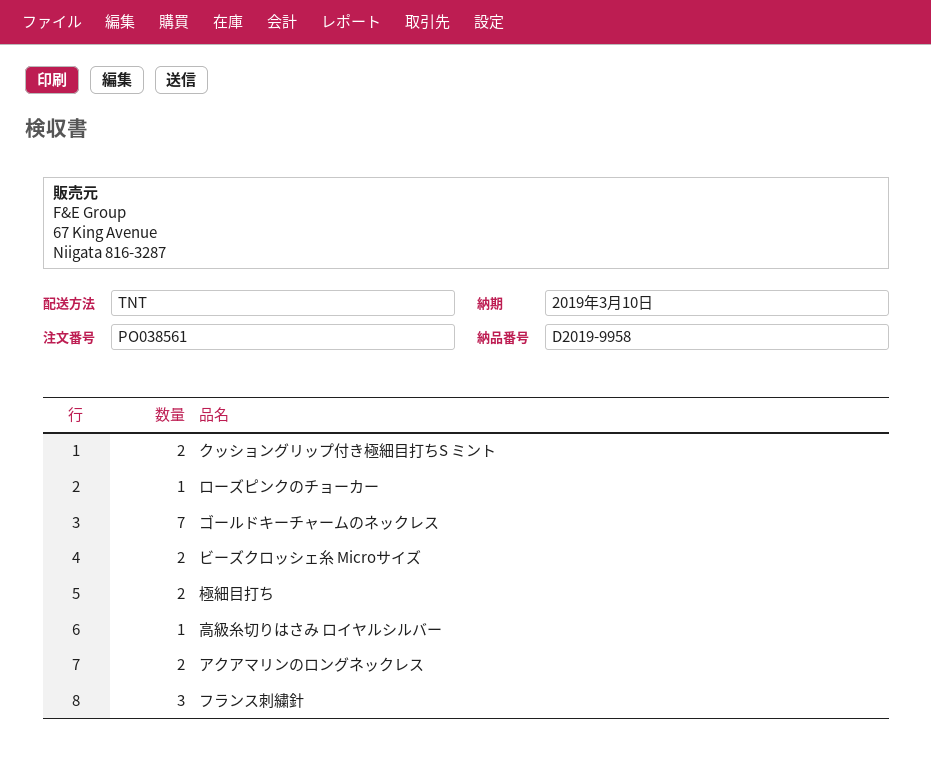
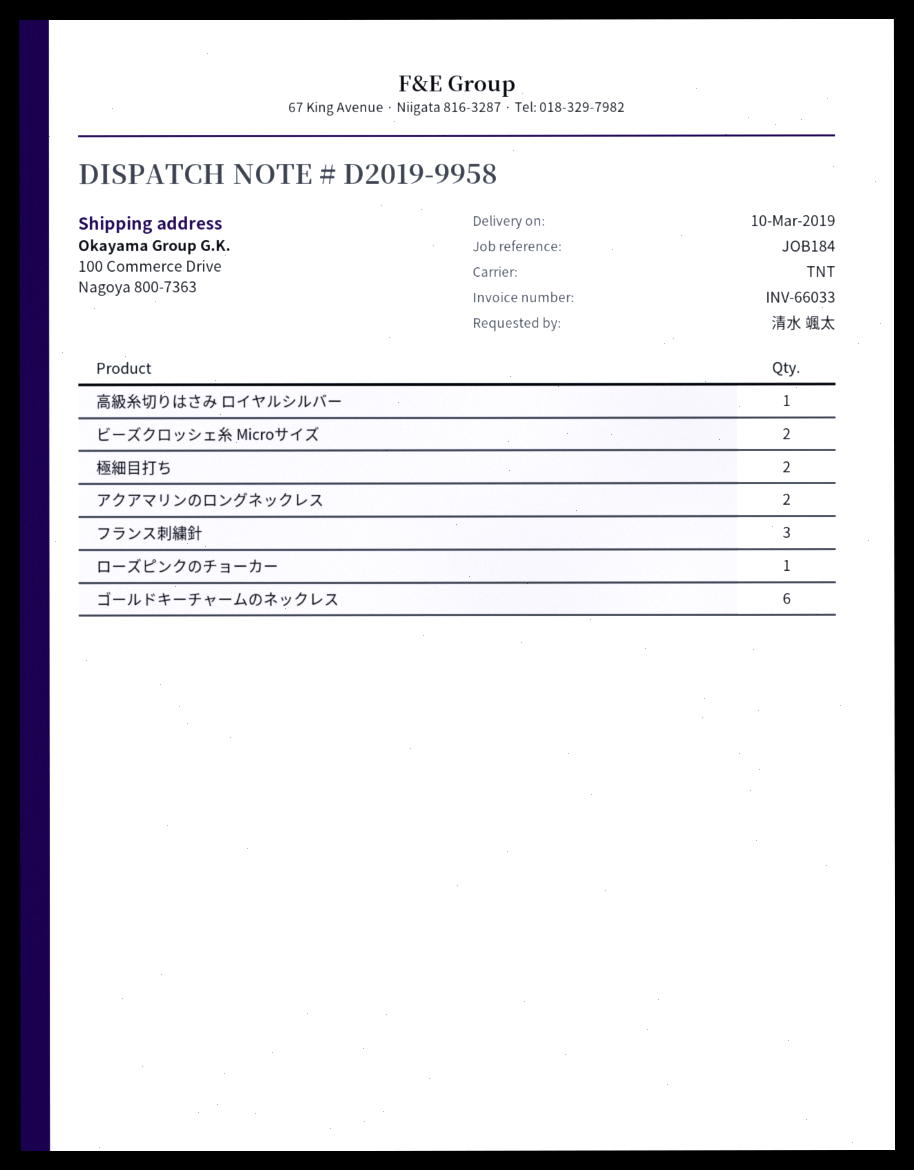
クッショングリップ付き極細目打ちS ミント: 2 -> none
ゴールドキーチャームのネックレス: 7 -> 6

